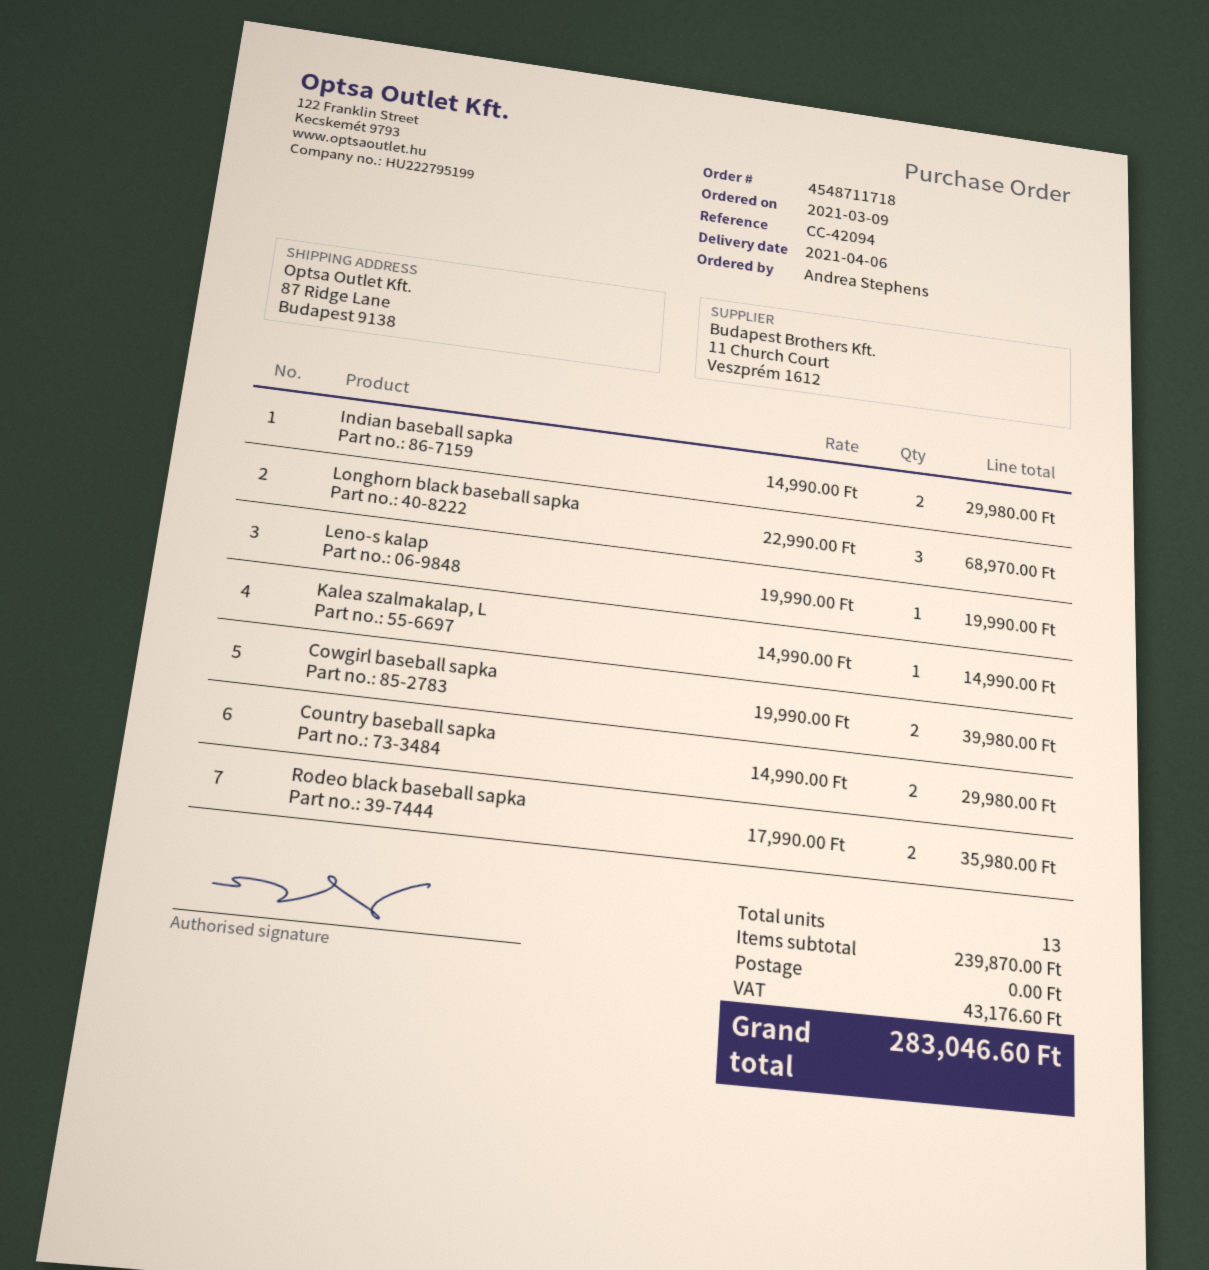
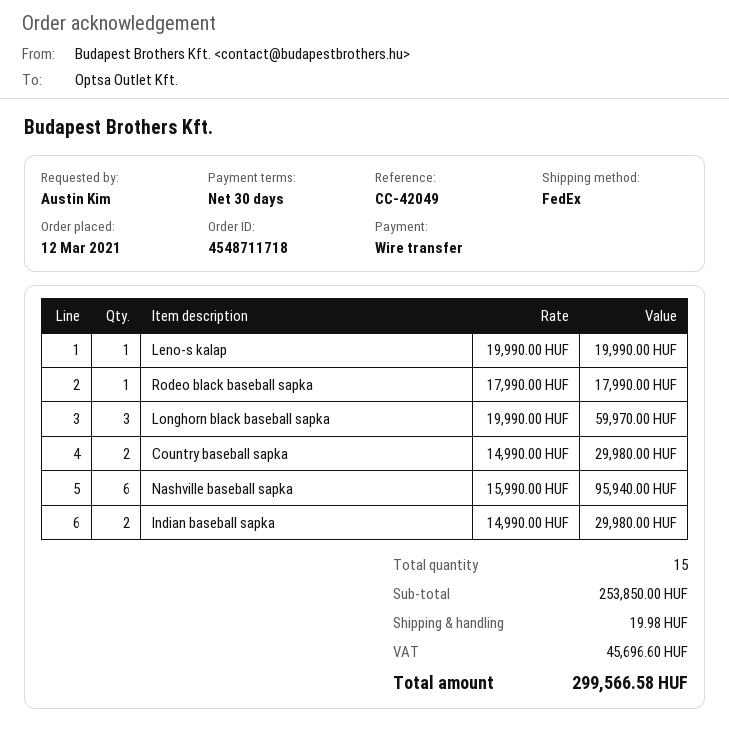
order date: 2021-03-09 -> 2021-03-12
reference: CC-42094 -> CC-42049
ordered by: Andrea Stephens -> Austin Kim
Longhorn black baseball sapka: 3 x 22990.00 = 68970.00 -> 3 x 19990.00 = 59970.00
Kalea szalmakalap, L: 1 x 14990.00 = 14990.00 -> none
Cowgirl baseball sapka: 2 x 19990.00 = 39980.00 -> none
Rodeo black baseball sapka: 2 x 17990.00 = 35980.00 -> 1 x 17990.00 = 17990.00
Nashville baseball sapka: none -> 6 x 15990.00 = 95940.00
total quantity: 13 -> 15
subtotal: 239870.00 -> 253850.00
shipping: 0.00 -> 19.98
tax: 43176.60 -> 45696.60
total: 283046.60 -> 299566.58

